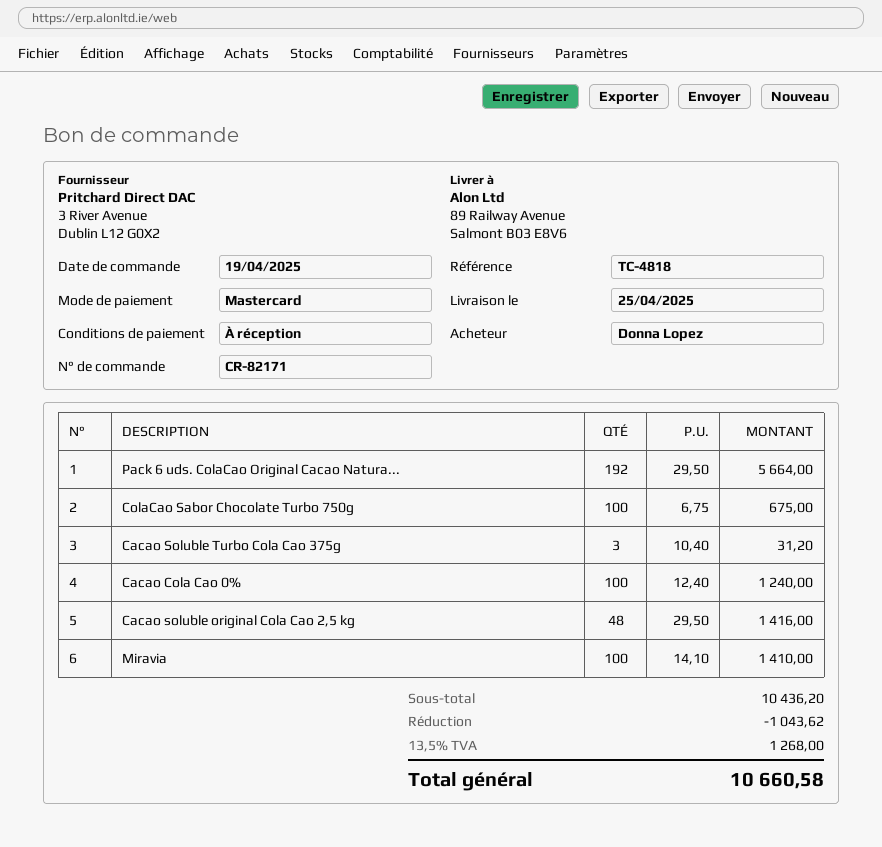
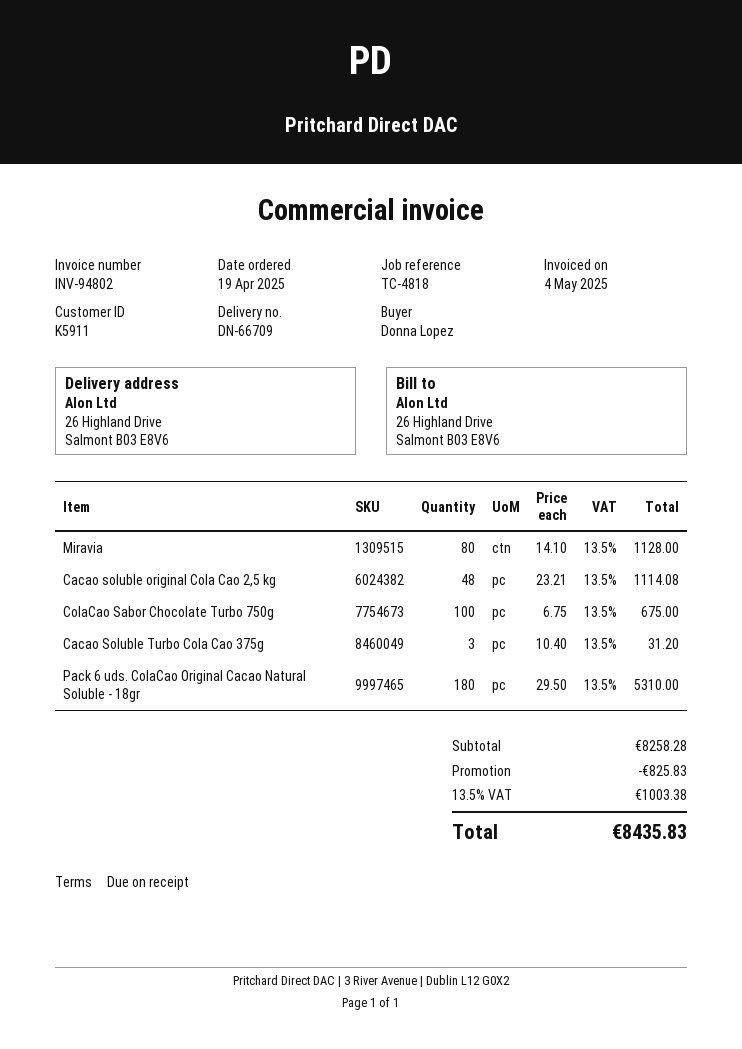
ship to: 89 Railway Avenue, Salmont B03 E8V6 -> 26 Highland Drive, Salmont B03 E8V6
Pack 6 uds. ColaCao Original Cacao Natura...: 192 x 29.50 = 5664.00 -> 180 x 29.50 = 5310.00
Cacao Cola Cao 0%: 100 x 12.40 = 1240.00 -> none
Cacao soluble original Cola Cao 2,5 kg: 48 x 29.50 = 1416.00 -> 48 x 23.21 = 1114.08
Miravia: 100 x 14.10 = 1410.00 -> 80 x 14.10 = 1128.00
subtotal: 10436.20 -> 8258.28
discount: 1043.62 -> 825.83
tax: 13.5% = 1268.00 -> 13.5% = 1003.38
total: 10660.58 -> 8435.83

